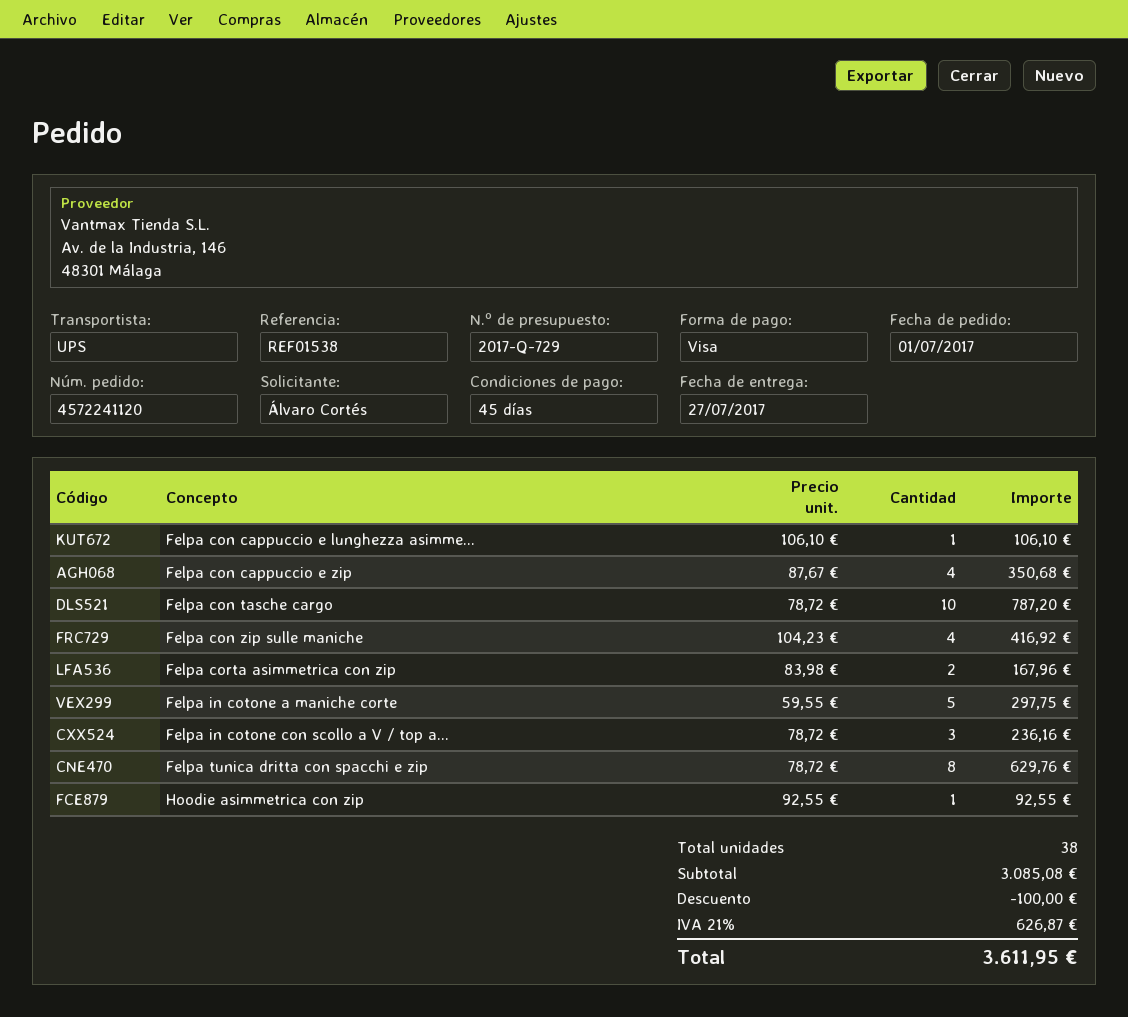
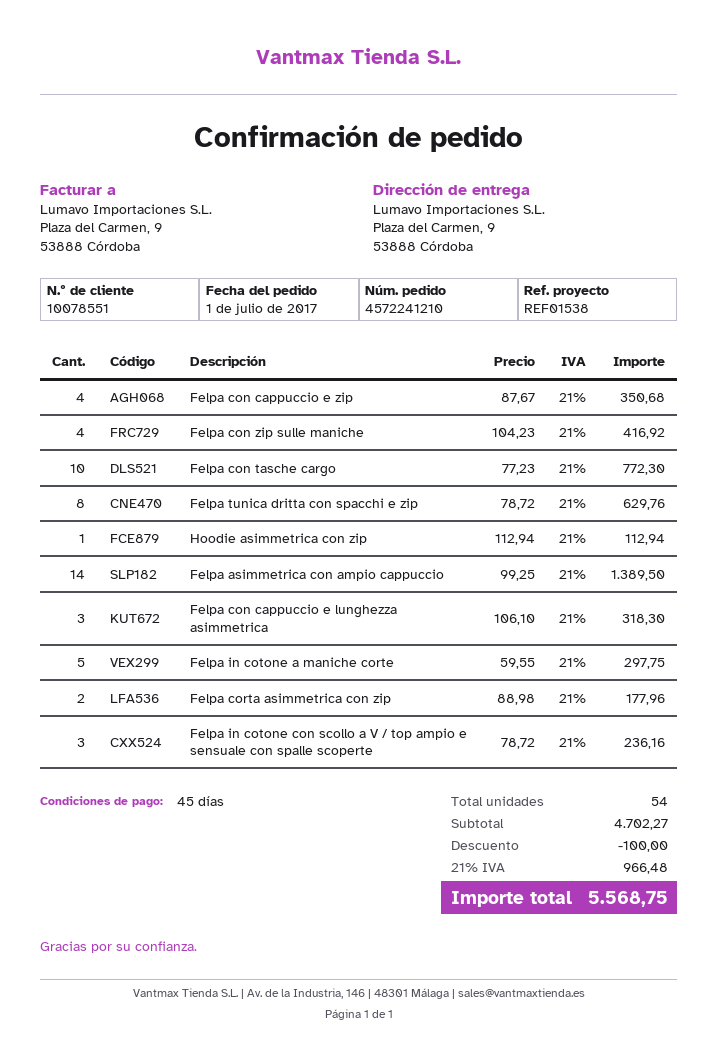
order number: 4572241120 -> 4572241210
Felpa con cappuccio e lunghezza asimme...: 1 x 106.10 = 106.10 -> 3 x 106.10 = 318.30
Felpa con tasche cargo: 10 x 78.72 = 787.20 -> 10 x 77.23 = 772.30
Felpa corta asimmetrica con zip: 2 x 83.98 = 167.96 -> 2 x 88.98 = 177.96
Hoodie asimmetrica con zip: 1 x 92.55 = 92.55 -> 1 x 112.94 = 112.94
Felpa asimmetrica con ampio cappuccio: none -> 14 x 99.25 = 1389.50
total quantity: 38 -> 54
subtotal: 3085.08 -> 4702.27
tax: 21% = 626.87 -> 21% = 966.48
total: 3611.95 -> 5568.75

